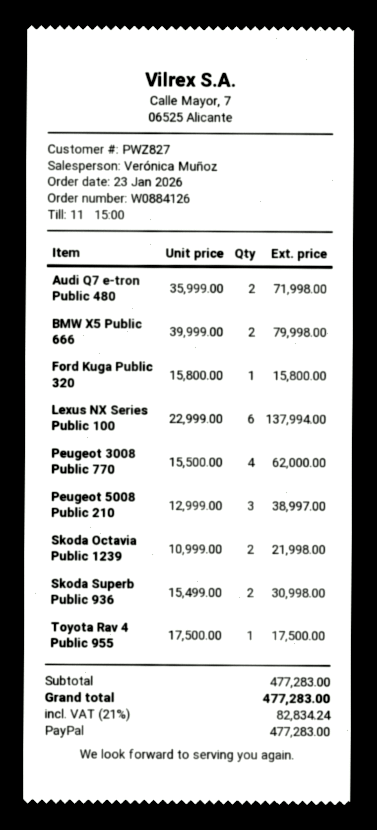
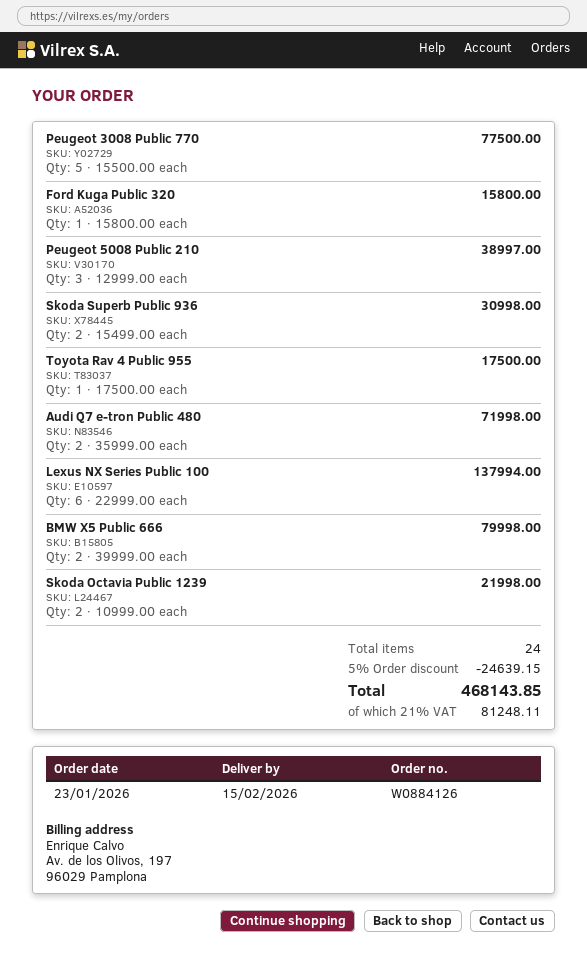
Peugeot 3008 Public 770: 4 x 15500.00 = 62000.00 -> 5 x 15500.00 = 77500.00
discount: none -> 5% = 24639.15
tax: 21% = 82834.24 -> 21% = 81248.11
total: 477283.00 -> 468143.85

